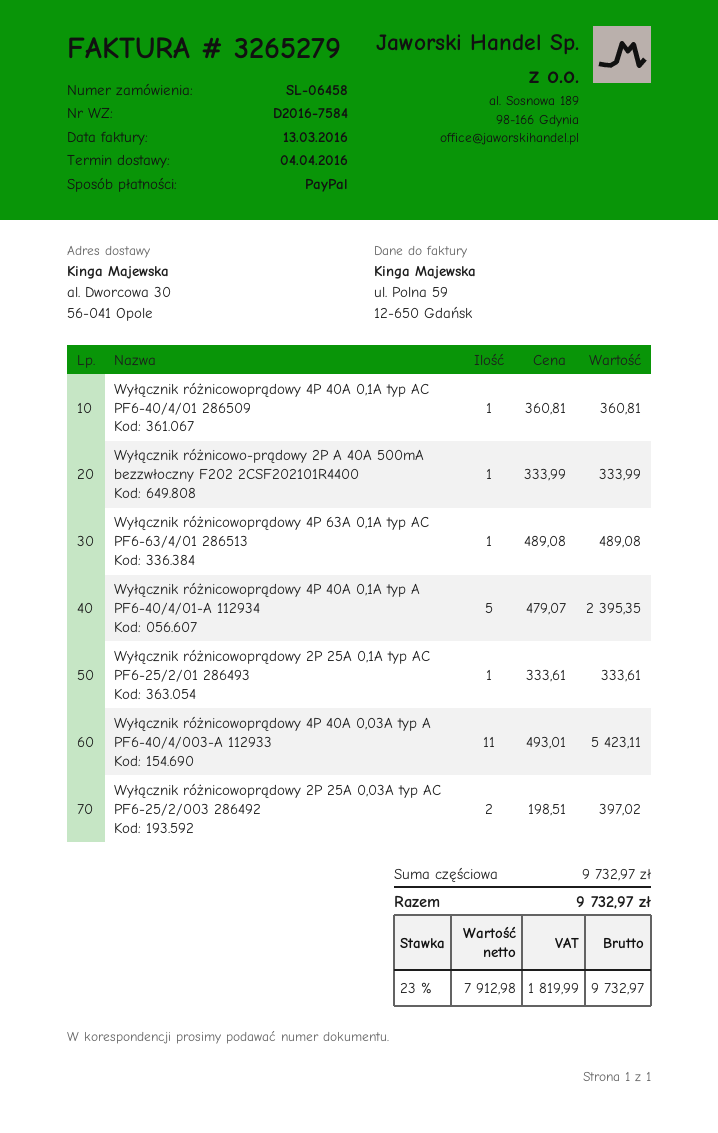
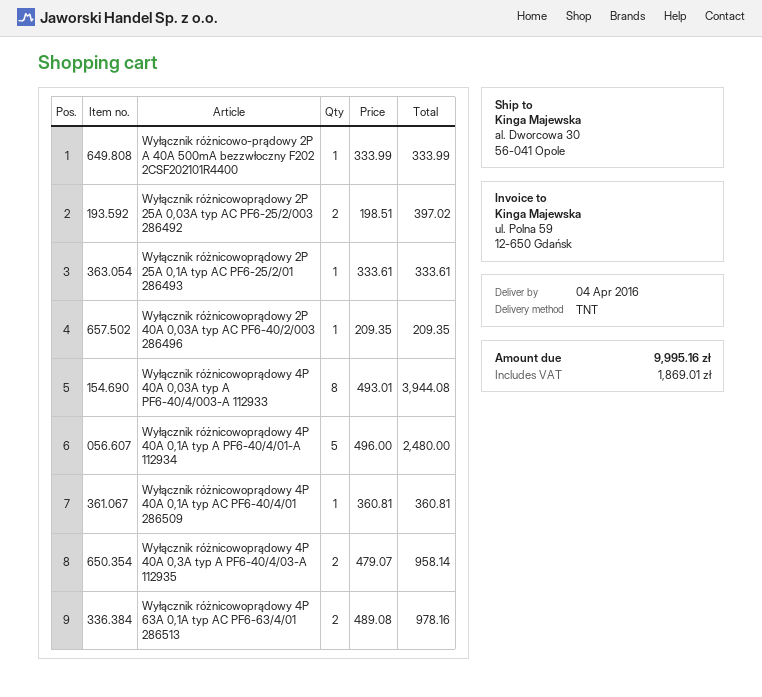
Wyłącznik różnicowoprądowy 4P 63A 0,1A typ AC PF6-63/4/01 286513: 1 x 489.08 = 489.08 -> 2 x 489.08 = 978.16
Wyłącznik różnicowoprądowy 4P 40A 0,1A typ A PF6-40/4/01-A 112934: 5 x 479.07 = 2395.35 -> 5 x 496.00 = 2480.00
Wyłącznik różnicowoprądowy 4P 40A 0,03A typ A PF6-40/4/003-A 112933: 11 x 493.01 = 5423.11 -> 8 x 493.01 = 3944.08
Wyłącznik różnicowoprądowy 2P 40A 0,03A typ AC PF6-40/2/003 286496: none -> 1 x 209.35 = 209.35
Wyłącznik różnicowoprądowy 4P 40A 0,3A typ A PF6-40/4/03-A 112935: none -> 2 x 479.07 = 958.14
tax: 1819.99 -> 1869.01
total: 9732.97 -> 9995.16

